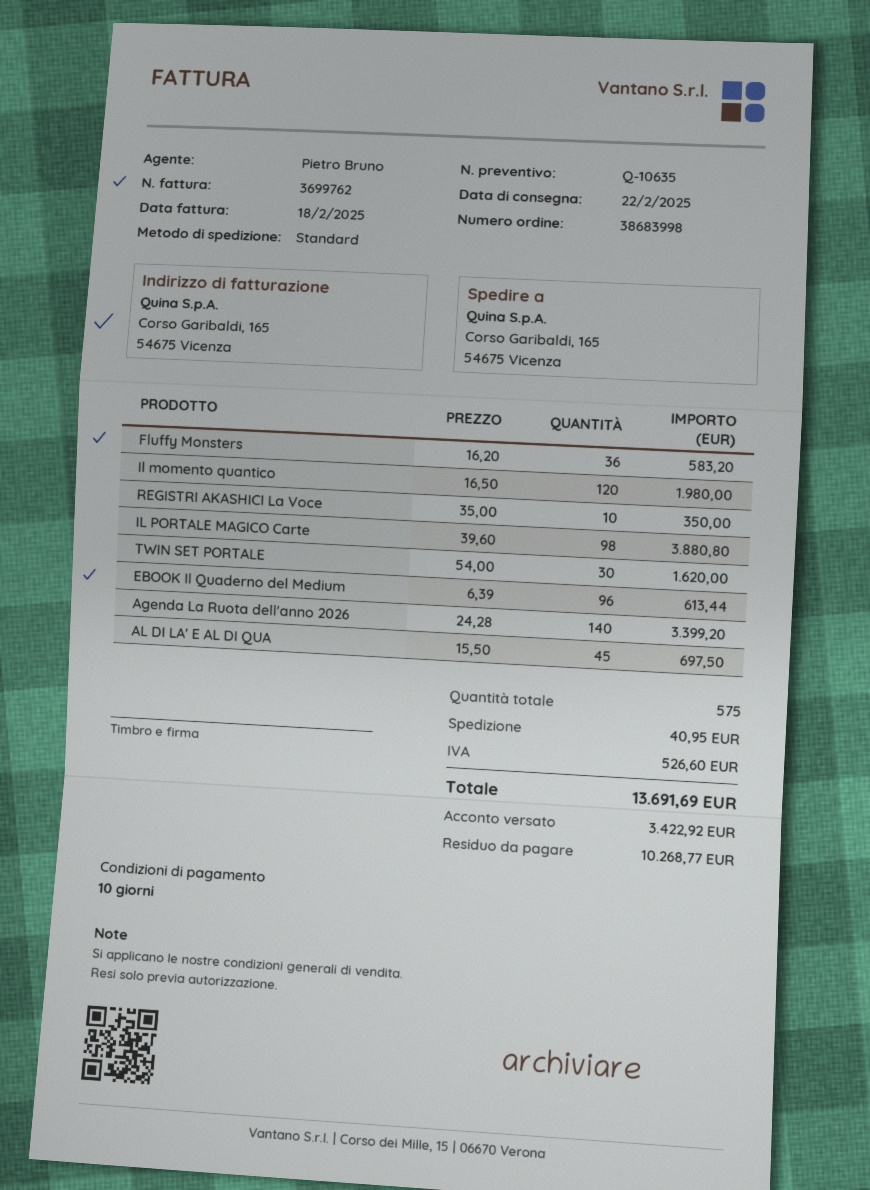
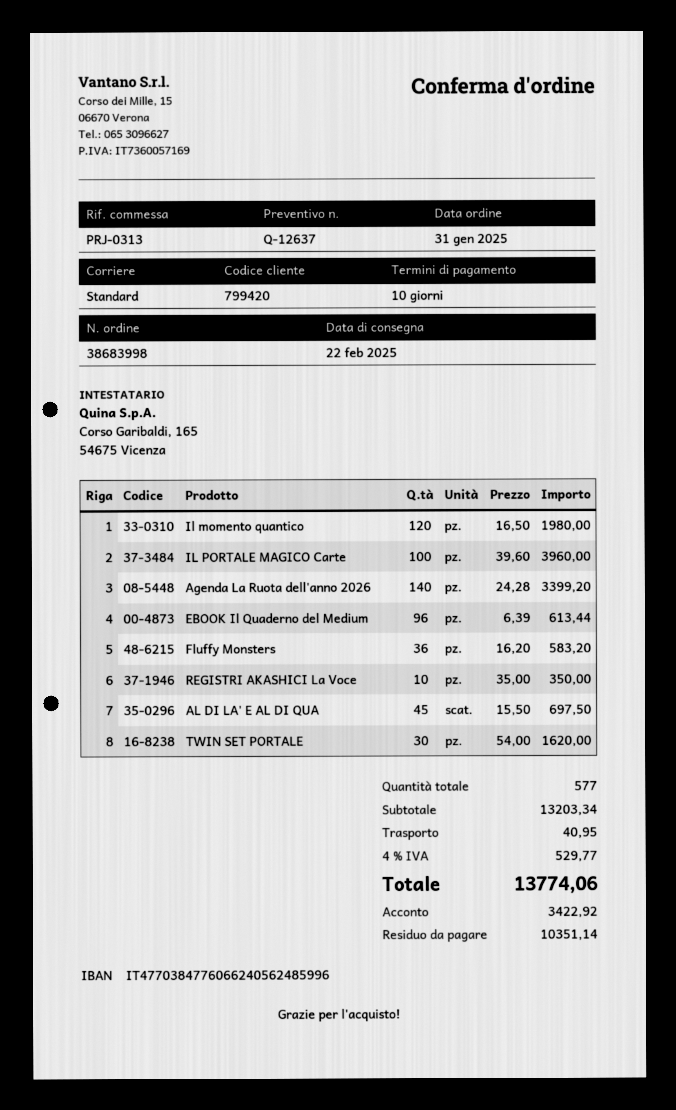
quote number: Q-10635 -> Q-12637
IL PORTALE MAGICO Carte: 98 x 39.60 = 3880.80 -> 100 x 39.60 = 3960.00
total quantity: 575 -> 577
tax: 526.60 -> 529.77
total: 13691.69 -> 13774.06
balance: 10268.77 -> 10351.14

